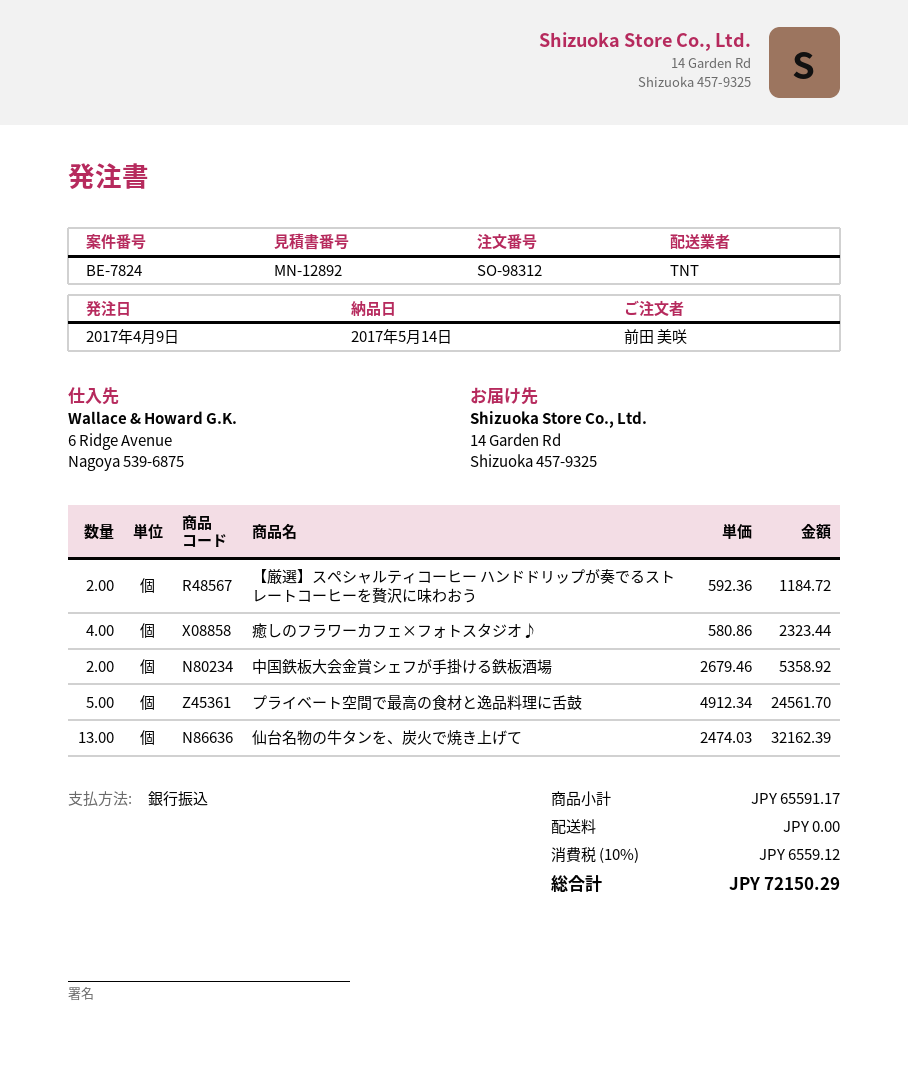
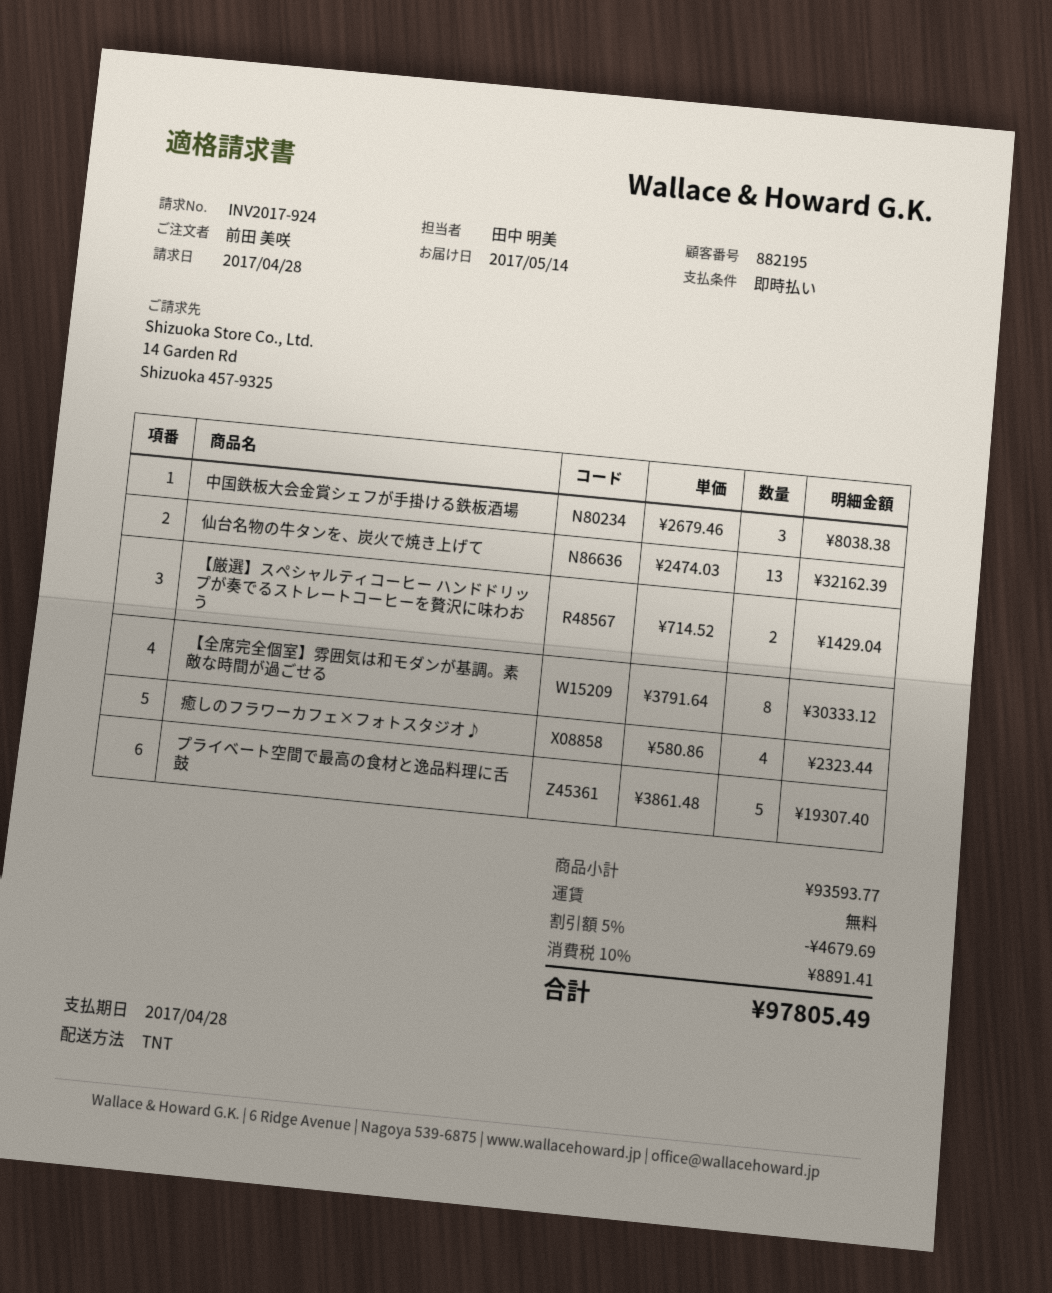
【厳選】スペシャルティコーヒー ハンドドリップが奏でるストレートコーヒーを贅沢に味わおう: 2 x 592.36 = 1184.72 -> 2 x 714.52 = 1429.04
中国鉄板大会金賞シェフが手掛ける鉄板酒場: 2 x 2679.46 = 5358.92 -> 3 x 2679.46 = 8038.38
プライベート空間で最高の食材と逸品料理に舌鼓: 5 x 4912.34 = 24561.70 -> 5 x 3861.48 = 19307.40
【全席完全個室】雰囲気は和モダンが基調。素敵な時間が過ごせる: none -> 8 x 3791.64 = 30333.12
subtotal: 65591.17 -> 93593.77
discount: none -> 5% = 4679.69
tax: 10% = 6559.12 -> 10% = 8891.41
total: 72150.29 -> 97805.49

